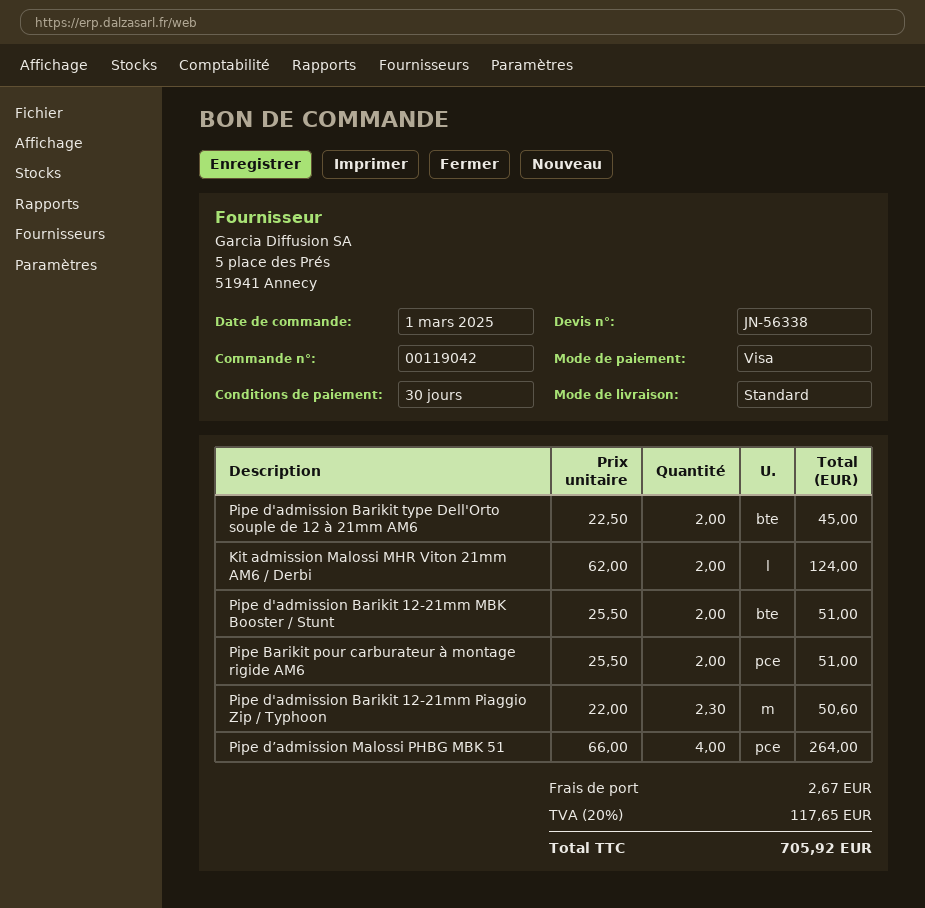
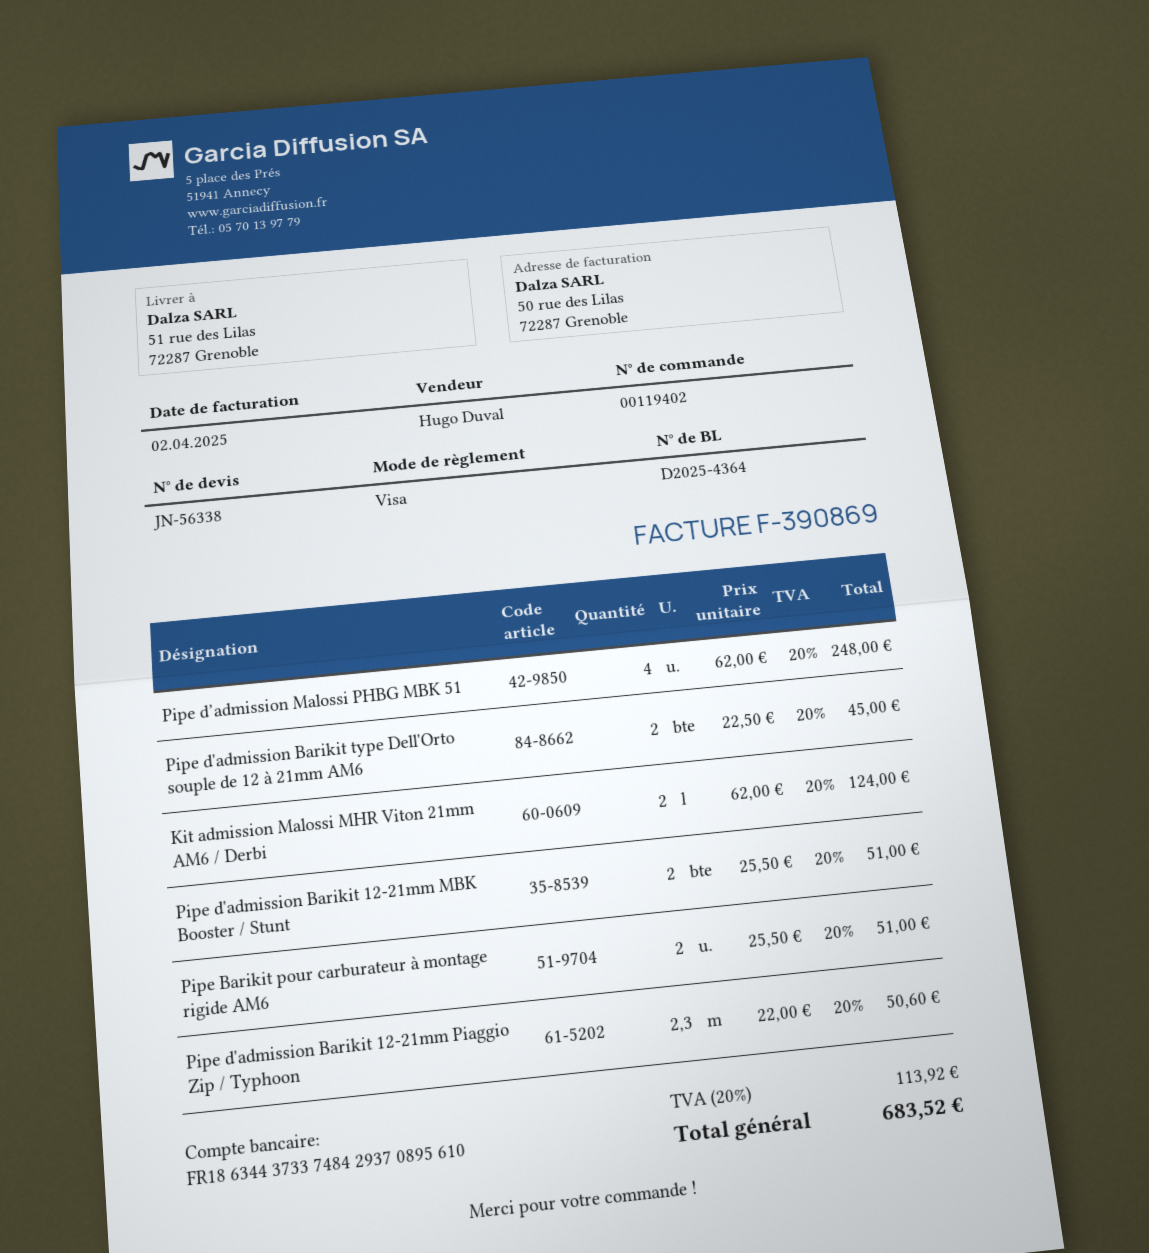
order number: 00119042 -> 00119402
Pipe d’admission Malossi PHBG MBK 51: 4 x 66.00 = 264.00 -> 4 x 62.00 = 248.00
shipping: 2.67 -> none
tax: 20% = 117.65 -> 20% = 113.92
total: 705.92 -> 683.52

